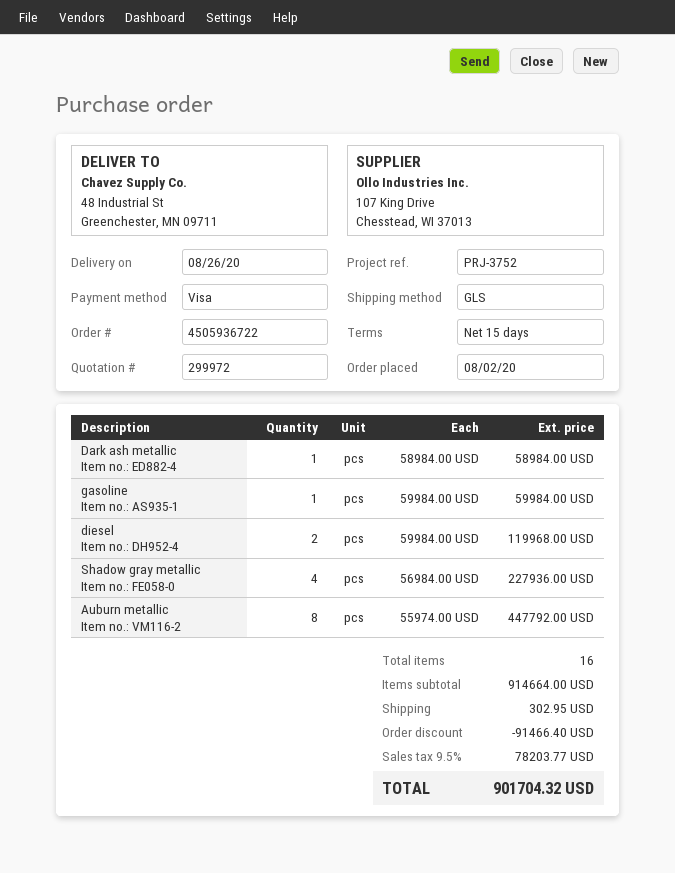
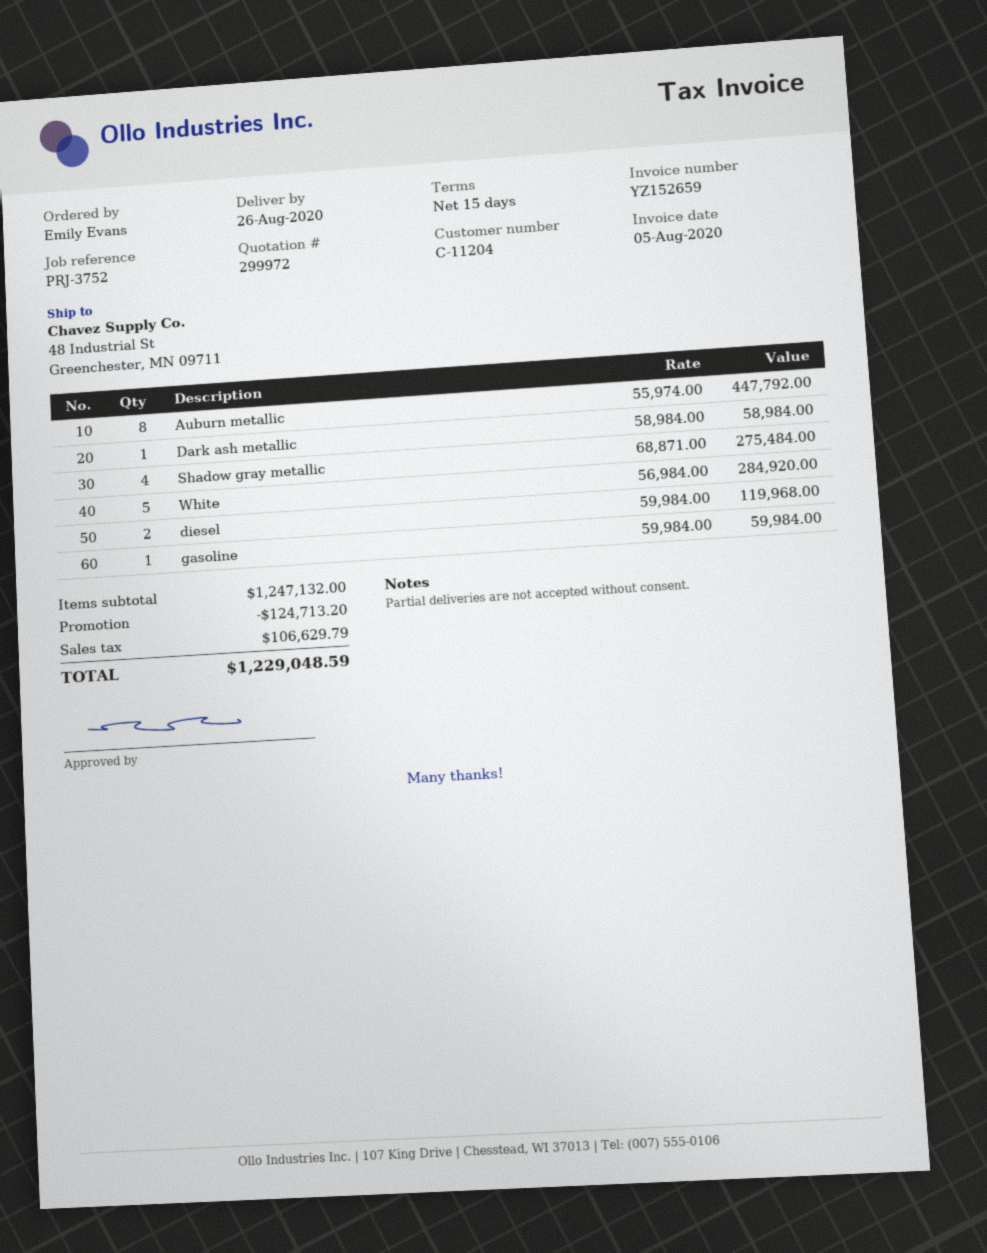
Shadow gray metallic: 4 x 56984.00 = 227936.00 -> 4 x 68871.00 = 275484.00
White: none -> 5 x 56984.00 = 284920.00
subtotal: 914664.00 -> 1247132.00
discount: 91466.40 -> 124713.20
shipping: 302.95 -> none
tax: 78203.77 -> 106629.79
total: 901704.32 -> 1229048.59

